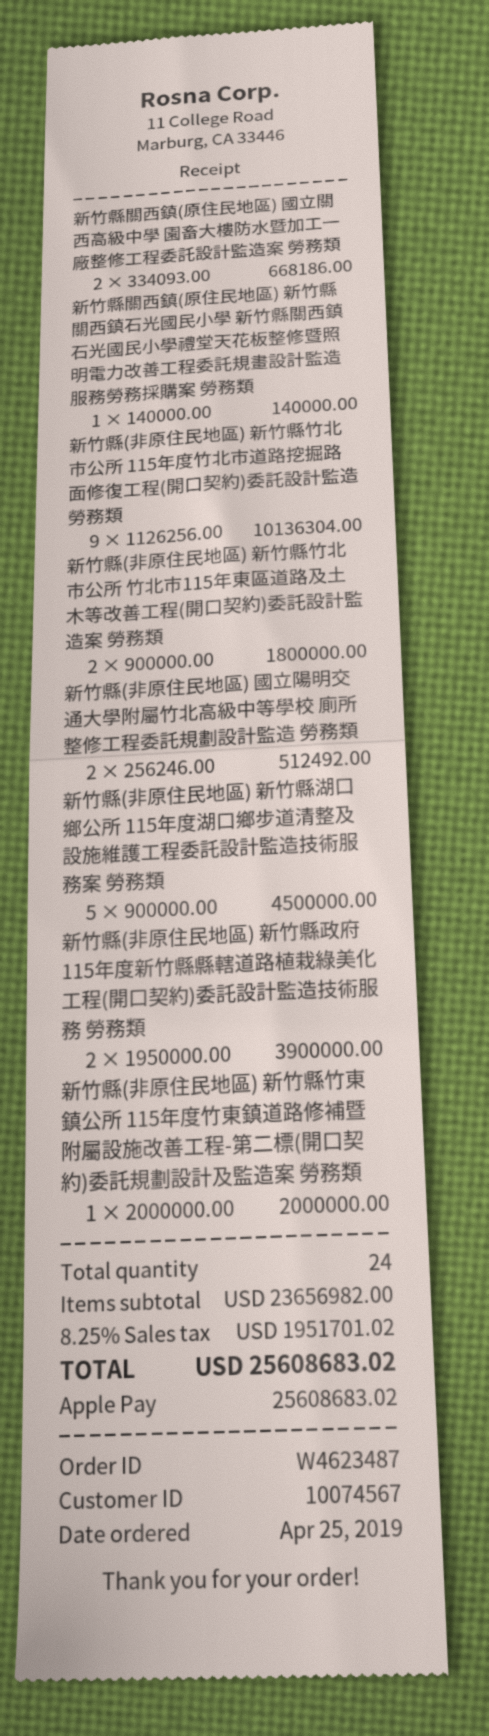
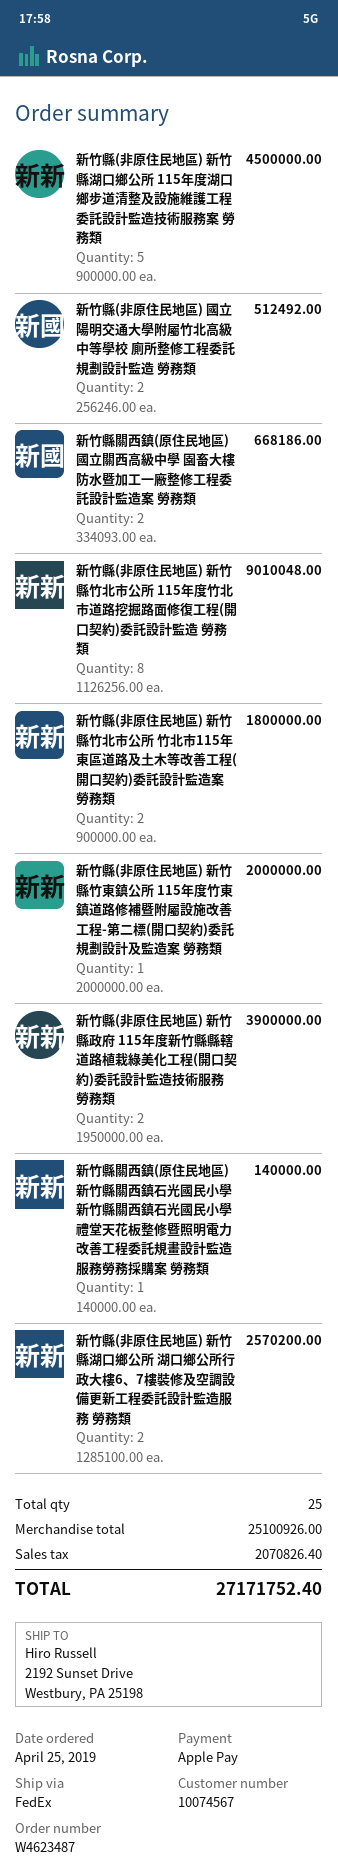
新竹縣(非原住民地區) 新竹縣竹北市公所 115年度竹北市道路挖掘路面修復工程(開口契約)委託設計監造 勞務類: 9 x 1126256.00 = 10136304.00 -> 8 x 1126256.00 = 9010048.00
新竹縣(非原住民地區) 新竹縣湖口鄉公所 湖口鄉公所行政大樓6、7樓裝修及空調設備更新工程委託設計監造服務 勞務類: none -> 2 x 1285100.00 = 2570200.00
total quantity: 24 -> 25
subtotal: 23656982.00 -> 25100926.00
tax: 1951701.02 -> 2070826.40
total: 25608683.02 -> 27171752.40

